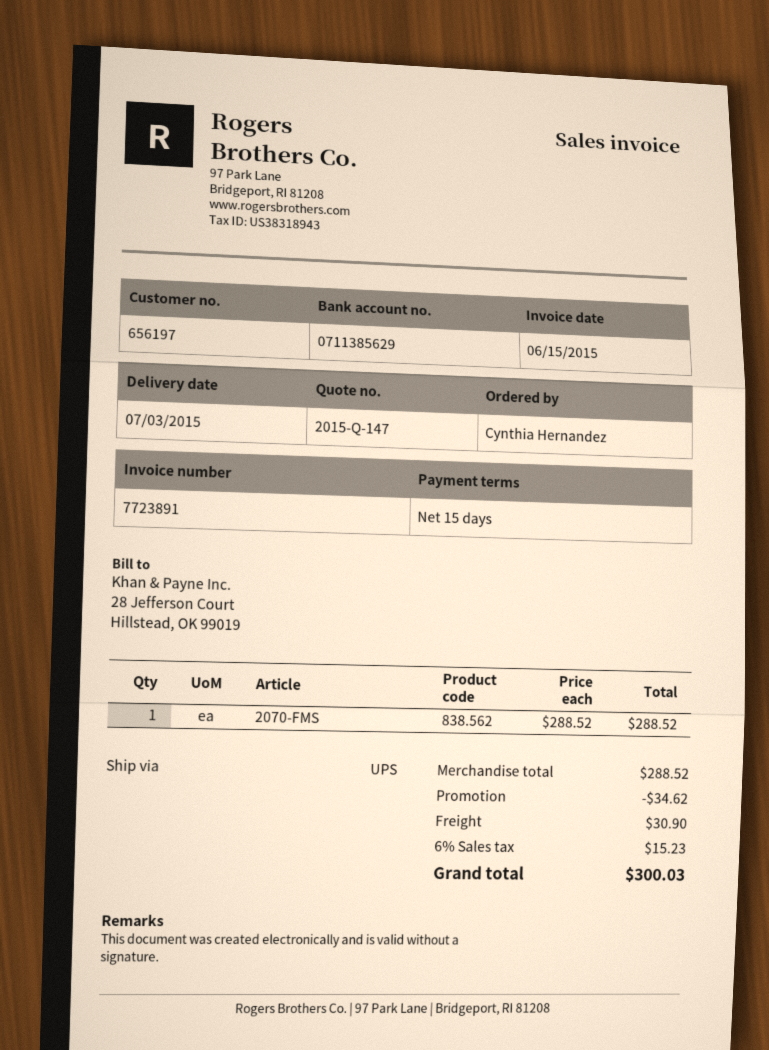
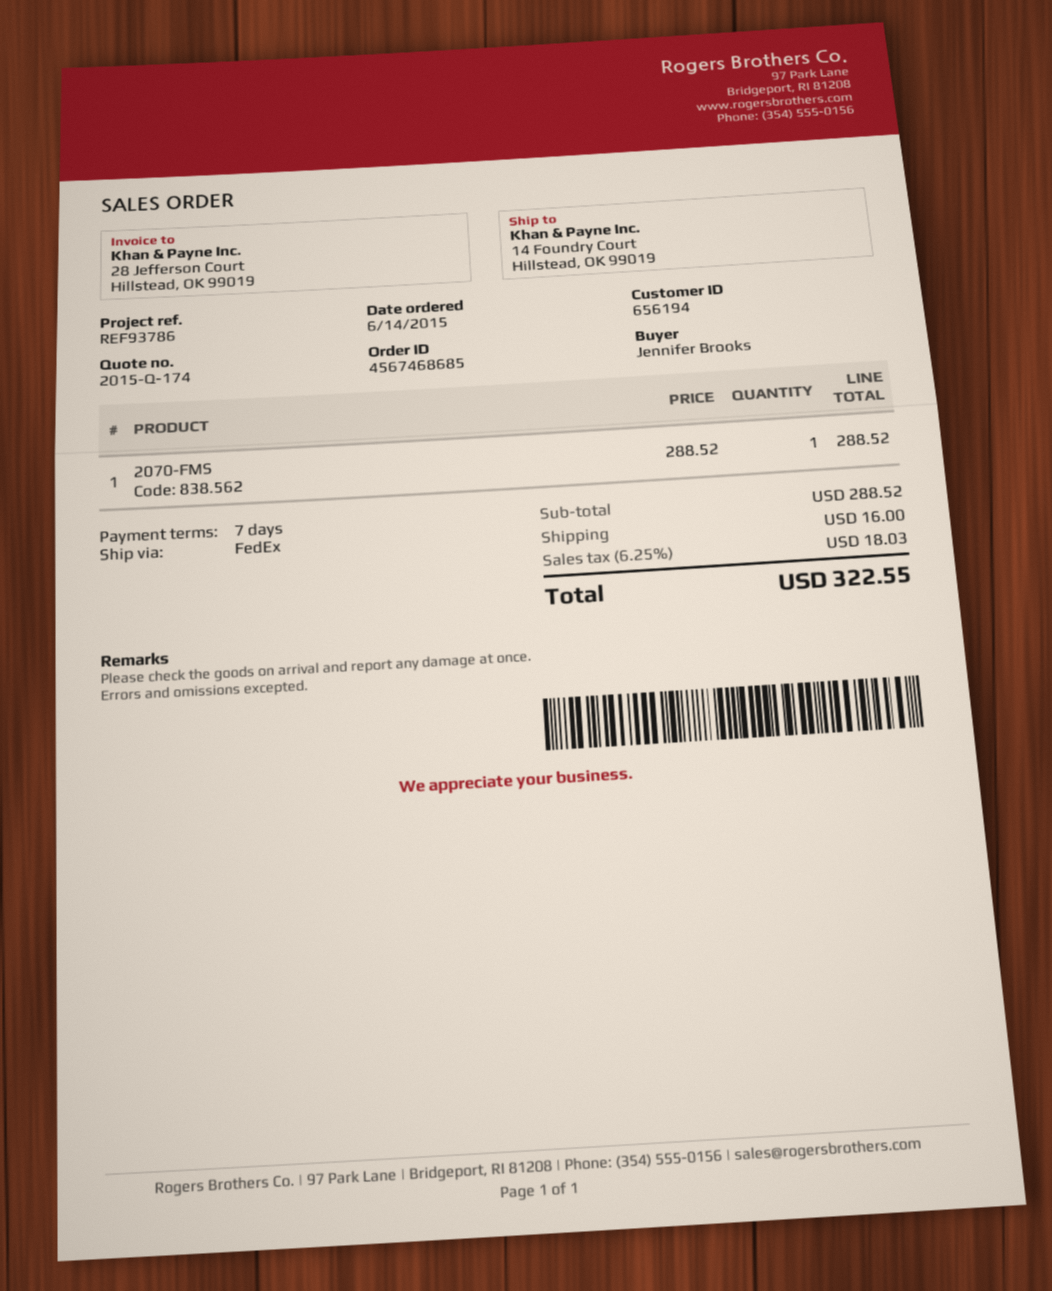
quote number: 2015-Q-147 -> 2015-Q-174
payment terms: 15 days -> 7 days
customer number: 656197 -> 656194
ordered by: Cynthia Hernandez -> Jennifer Brooks
shipping method: UPS -> FedEx
discount: 34.62 -> none
shipping: 30.90 -> 16.00
tax: 6% = 15.23 -> 6.25% = 18.03
total: 300.03 -> 322.55

